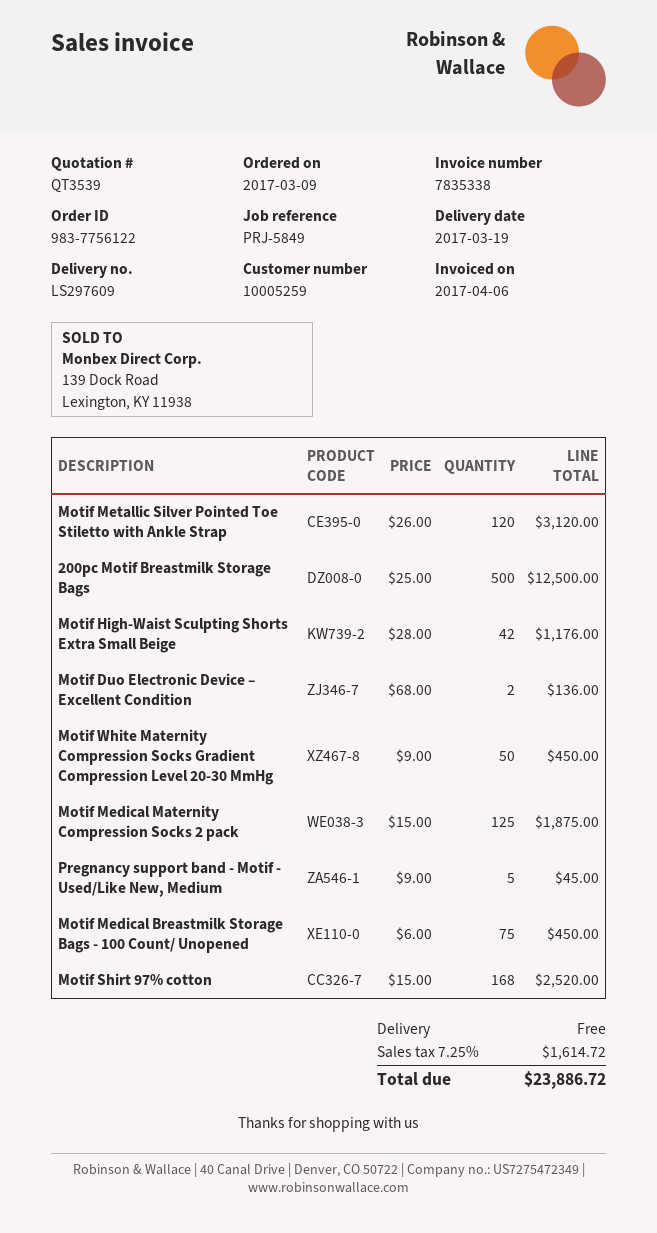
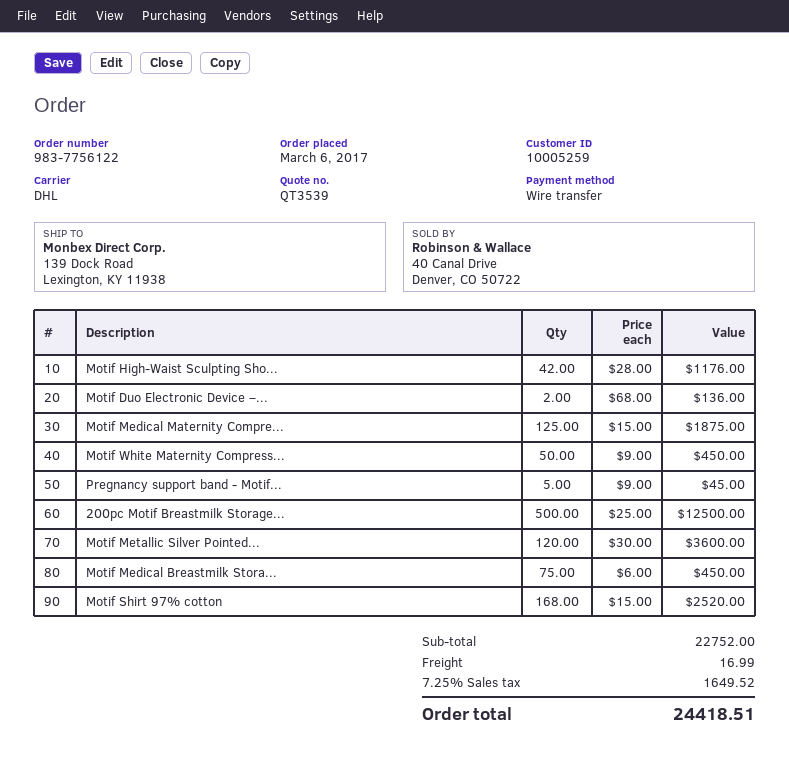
order date: 2017-03-09 -> 2017-03-06
Motif Metallic Silver Pointed Toe Stiletto with Ankle Strap: 120 x 26.00 = 3120.00 -> 120 x 30.00 = 3600.00
shipping: 0.00 -> 16.99
tax: 7.25% = 1614.72 -> 7.25% = 1649.52
total: 23886.72 -> 24418.51

